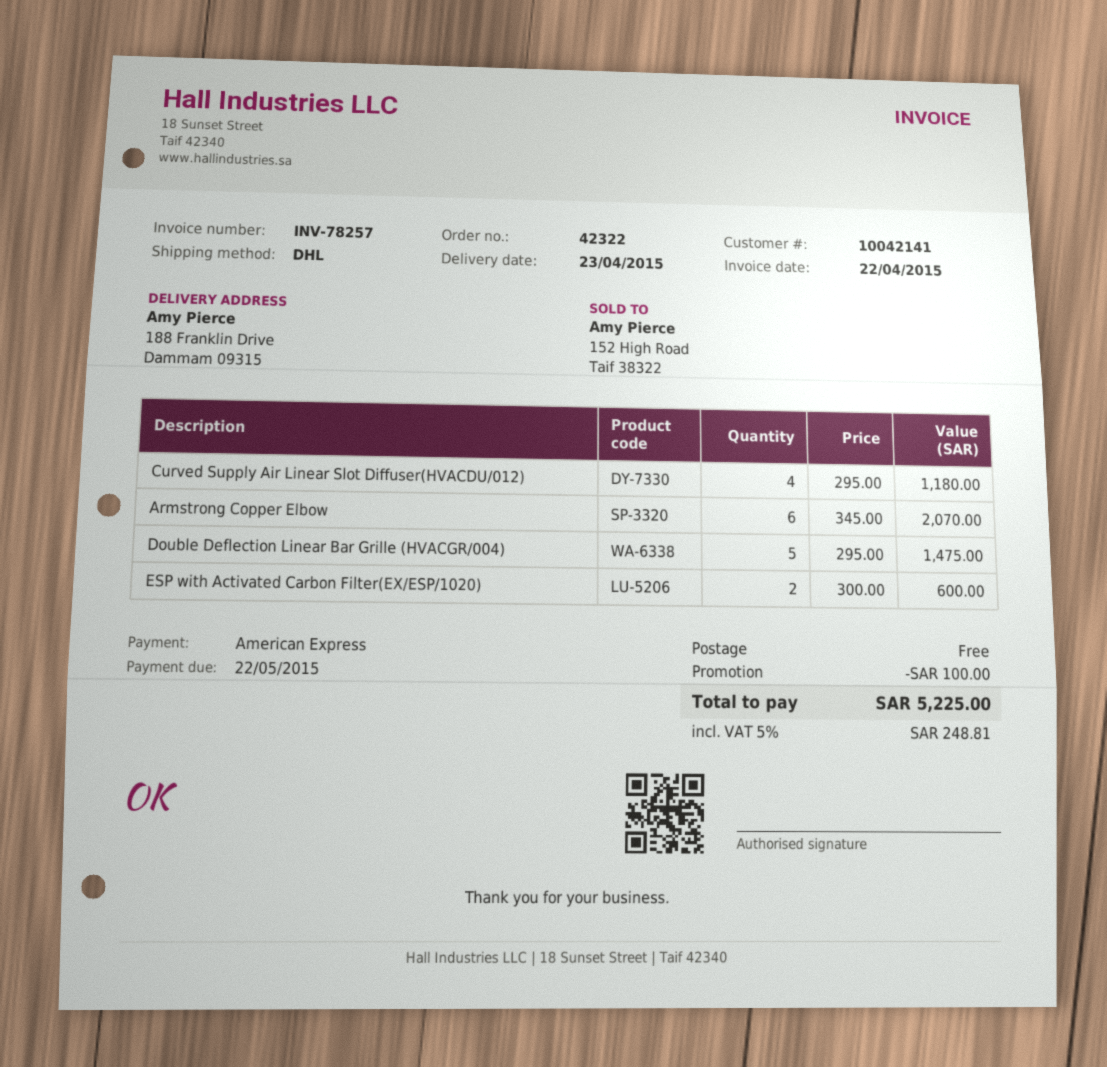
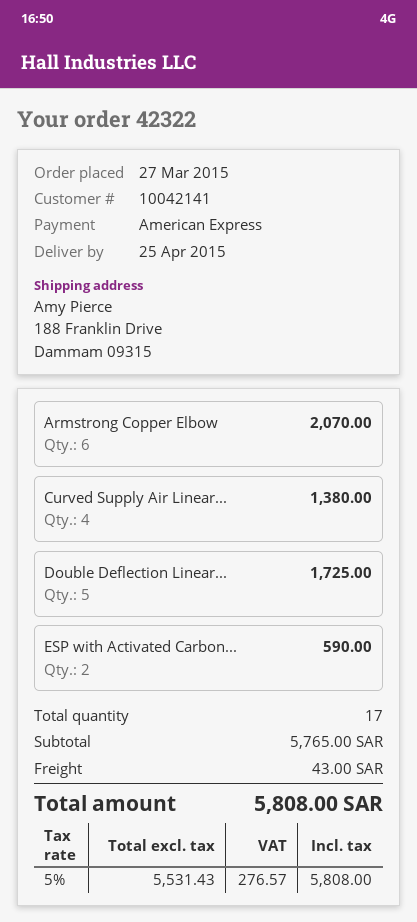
delivery date: 2015-04-23 -> 2015-04-25
Curved Supply Air Linear Slot Diffuser(HVACDU/012): 4 for 1180.00 -> 4 for 1380.00
Double Deflection Linear Bar Grille (HVACGR/004): 5 for 1475.00 -> 5 for 1725.00
ESP with Activated Carbon Filter(EX/ESP/1020): 2 for 600.00 -> 2 for 590.00
discount: 100.00 -> none
shipping: 0.00 -> 43.00
tax: 5% = 248.81 -> 5% = 276.57
total: 5225.00 -> 5808.00

